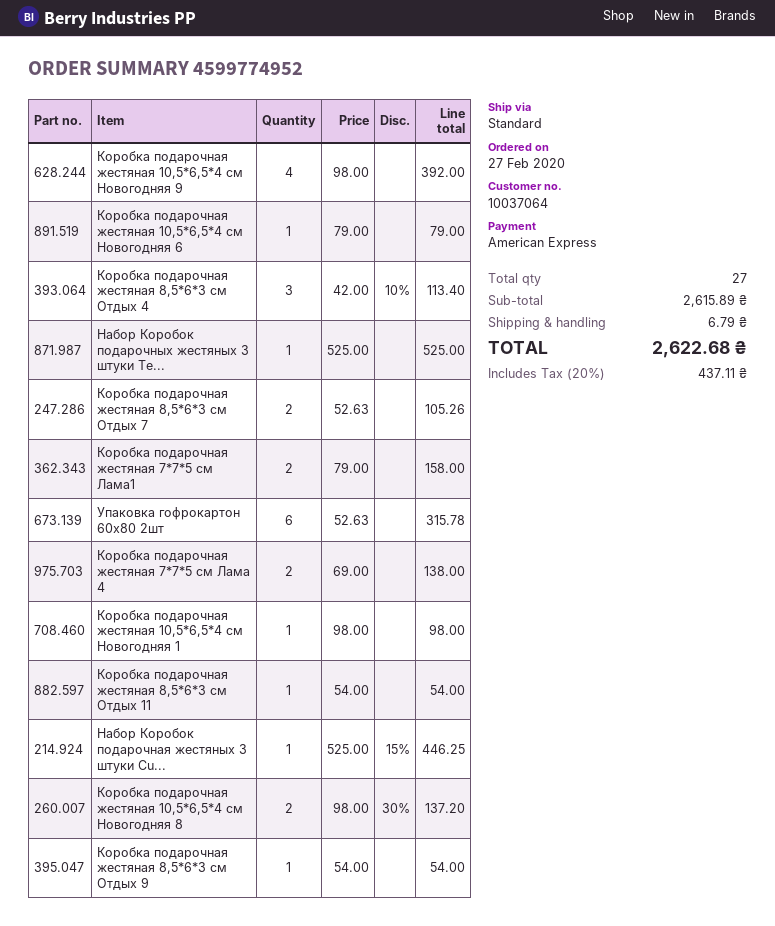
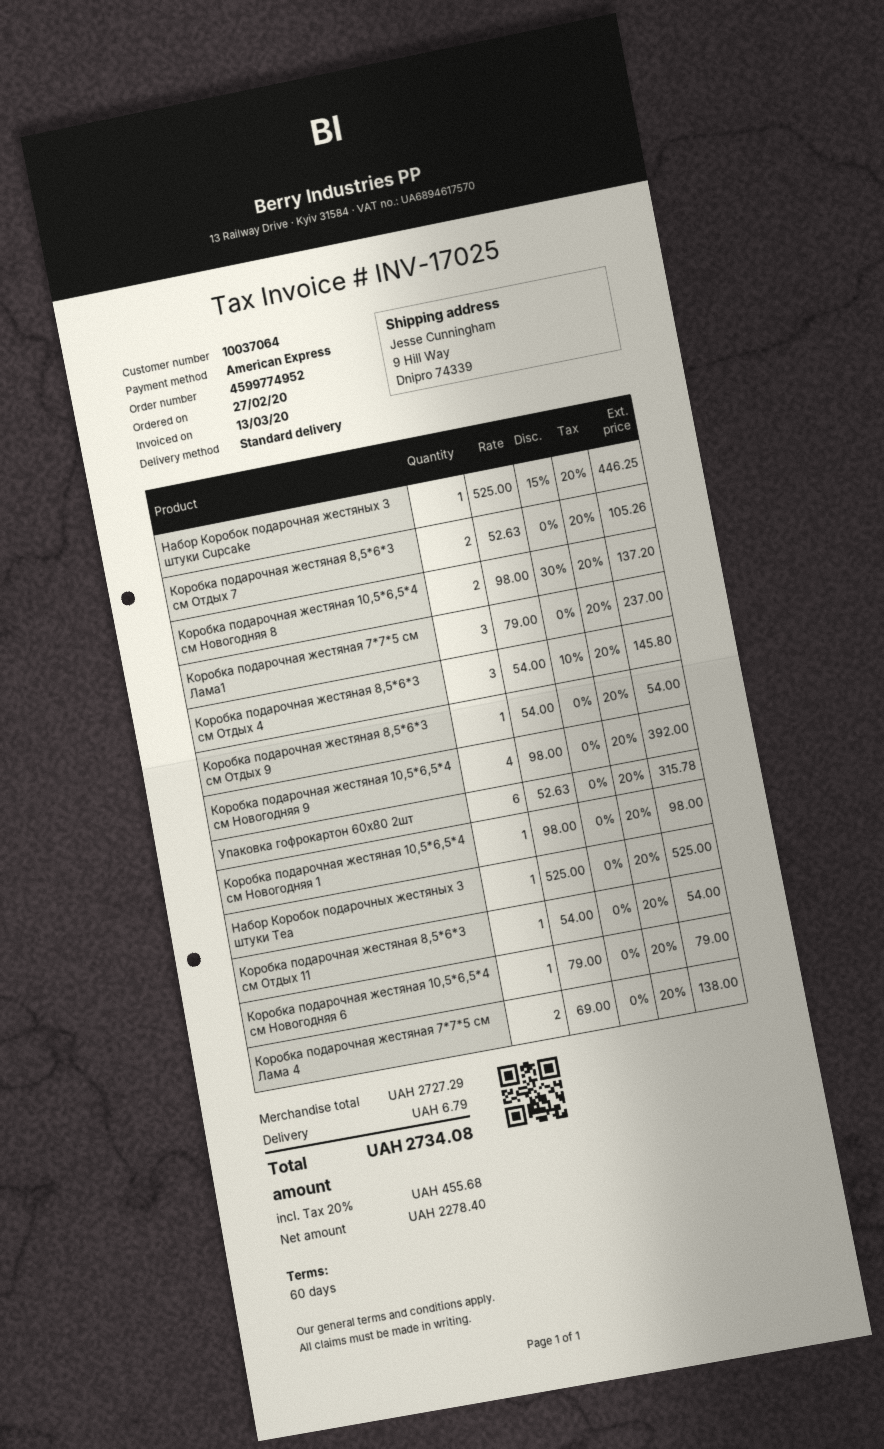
Коробка подарочная жестяная 8,5*6*3 см Отдых 4: 3 x 42.00 - 10% = 113.40 -> 3 x 54.00 - 10% = 145.80
Коробка подарочная жестяная 7*7*5 см Лама1: 2 x 79.00 = 158.00 -> 3 x 79.00 = 237.00
subtotal: 2615.89 -> 2727.29
tax: 20% = 437.11 -> 20% = 455.68
total: 2622.68 -> 2734.08

